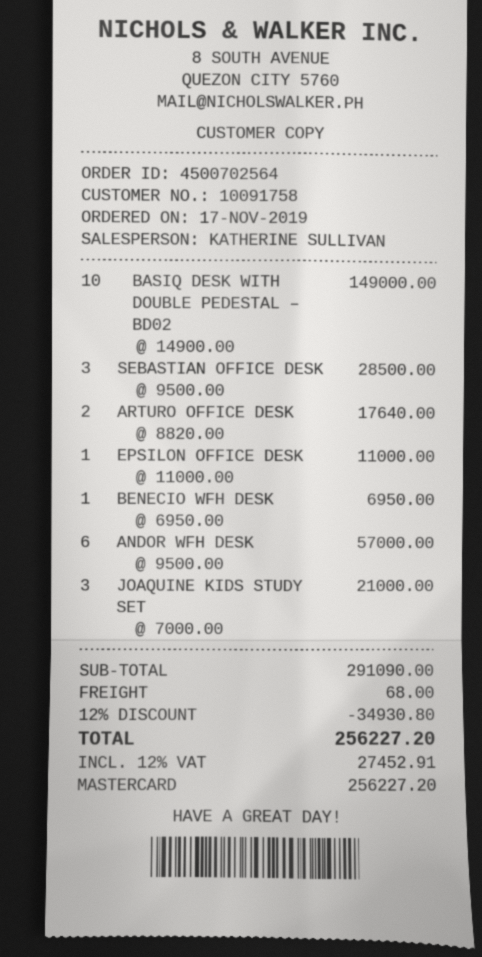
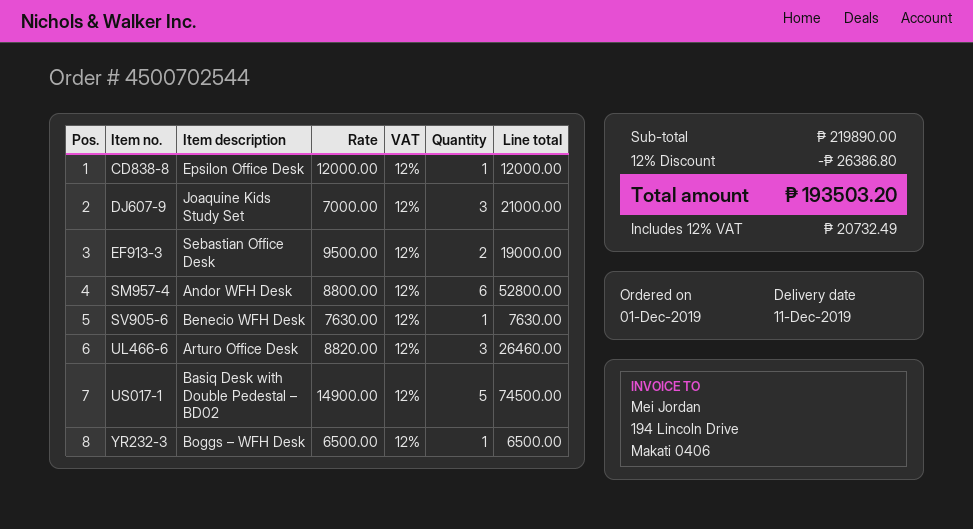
order number: 4500702564 -> 4500702544
order date: 2019-11-17 -> 2019-12-01
BASIQ DESK WITH DOUBLE PEDESTAL – BD02: 10 x 14900.00 = 149000.00 -> 5 x 14900.00 = 74500.00
SEBASTIAN OFFICE DESK: 3 x 9500.00 = 28500.00 -> 2 x 9500.00 = 19000.00
ARTURO OFFICE DESK: 2 x 8820.00 = 17640.00 -> 3 x 8820.00 = 26460.00
EPSILON OFFICE DESK: 1 x 11000.00 = 11000.00 -> 1 x 12000.00 = 12000.00
BENECIO WFH DESK: 1 x 6950.00 = 6950.00 -> 1 x 7630.00 = 7630.00
ANDOR WFH DESK: 6 x 9500.00 = 57000.00 -> 6 x 8800.00 = 52800.00
Boggs – WFH Desk: none -> 1 x 6500.00 = 6500.00
subtotal: 291090.00 -> 219890.00
discount: 12% = 34930.80 -> 12% = 26386.80
shipping: 68.00 -> none
tax: 12% = 27452.91 -> 12% = 20732.49
total: 256227.20 -> 193503.20

